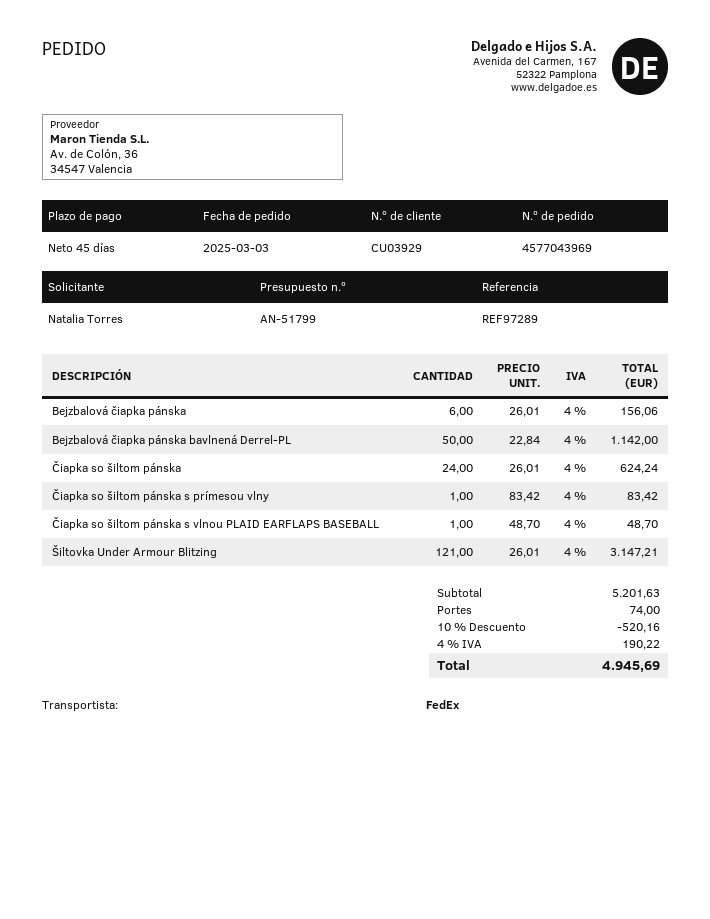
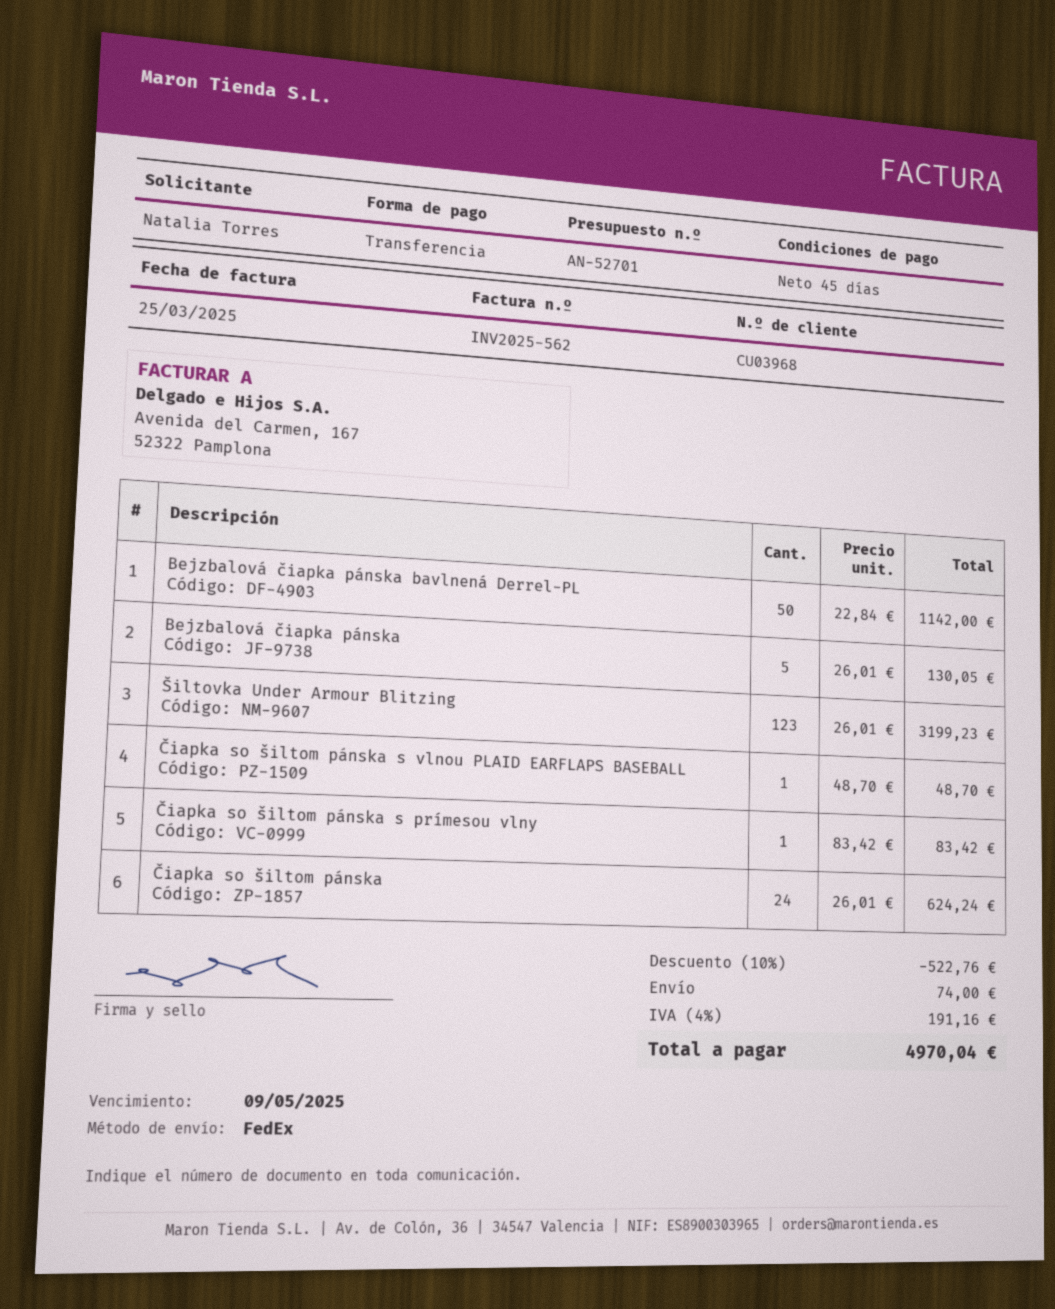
quote number: AN-51799 -> AN-52701
customer number: CU03929 -> CU03968
Bejzbalová čiapka pánska: 6 x 26.01 = 156.06 -> 5 x 26.01 = 130.05
Šiltovka Under Armour Blitzing: 121 x 26.01 = 3147.21 -> 123 x 26.01 = 3199.23
discount: 10% = 520.16 -> 10% = 522.76
tax: 4% = 190.22 -> 4% = 191.16
total: 4945.69 -> 4970.04

